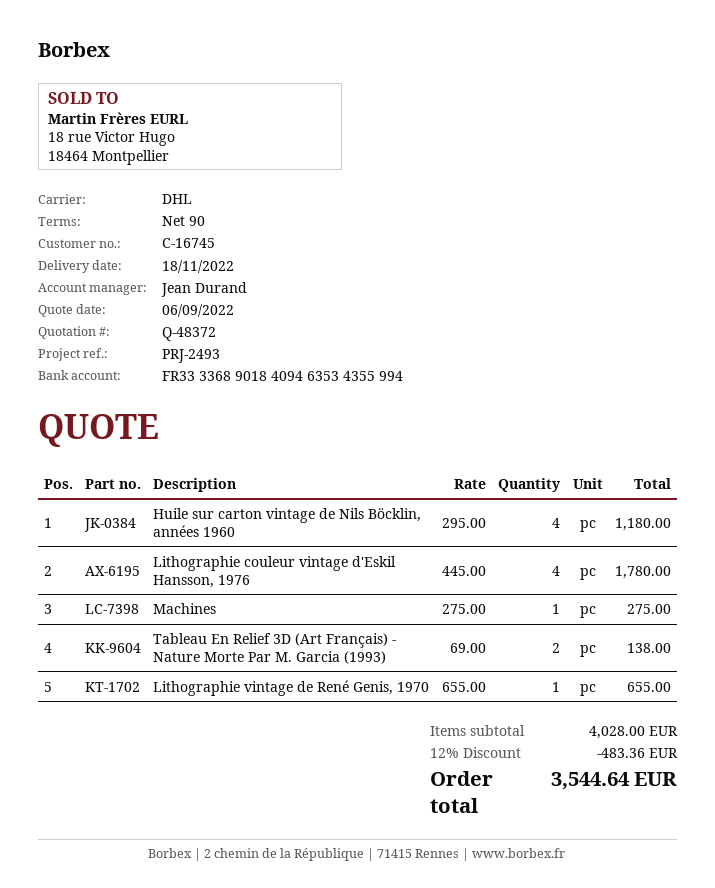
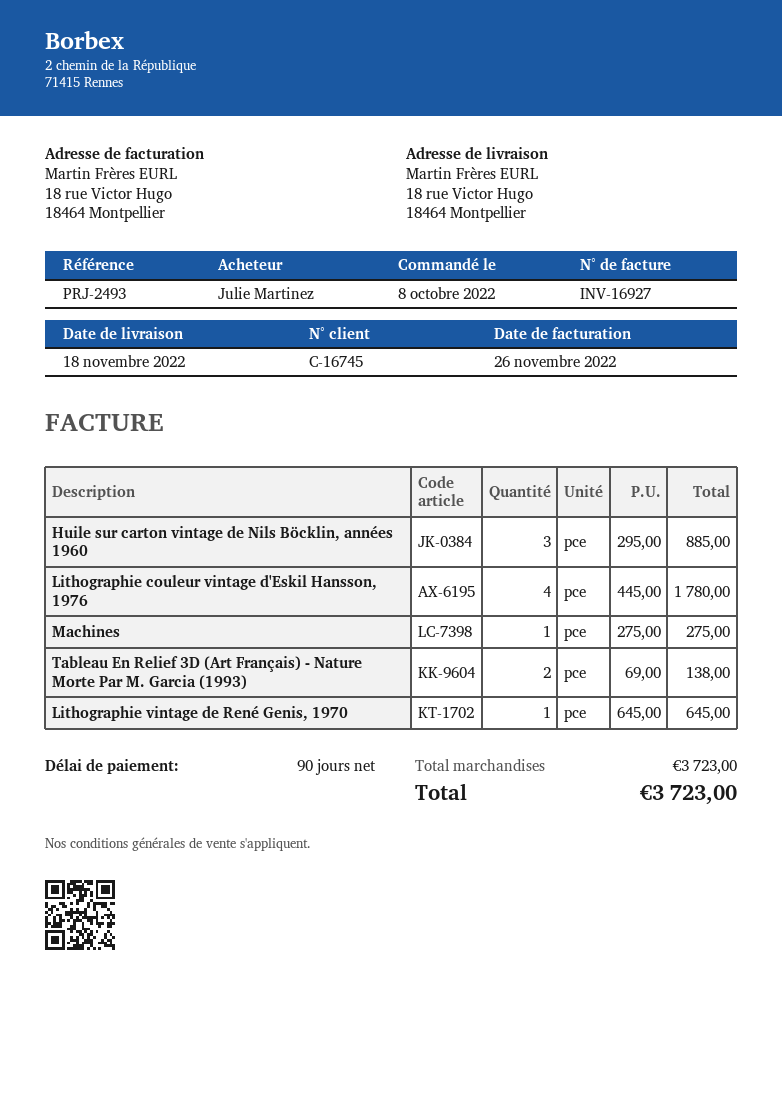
Huile sur carton vintage de Nils Böcklin, années 1960: 4 x 295.00 = 1180.00 -> 3 x 295.00 = 885.00
Lithographie vintage de René Genis, 1970: 1 x 655.00 = 655.00 -> 1 x 645.00 = 645.00
subtotal: 4028.00 -> 3723.00
discount: 12% = 483.36 -> none
total: 3544.64 -> 3723.00

